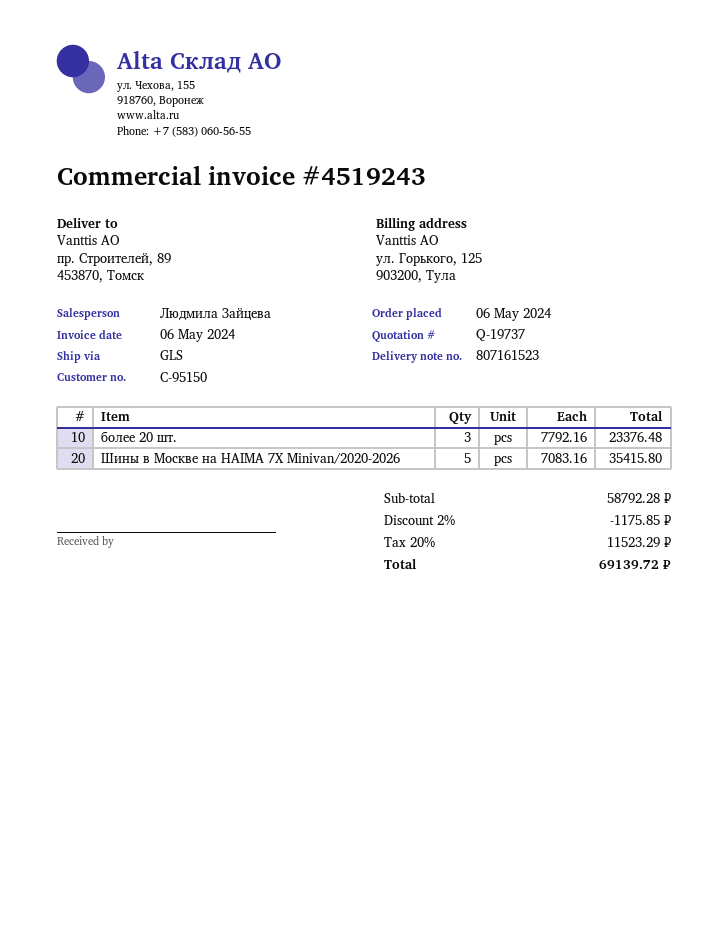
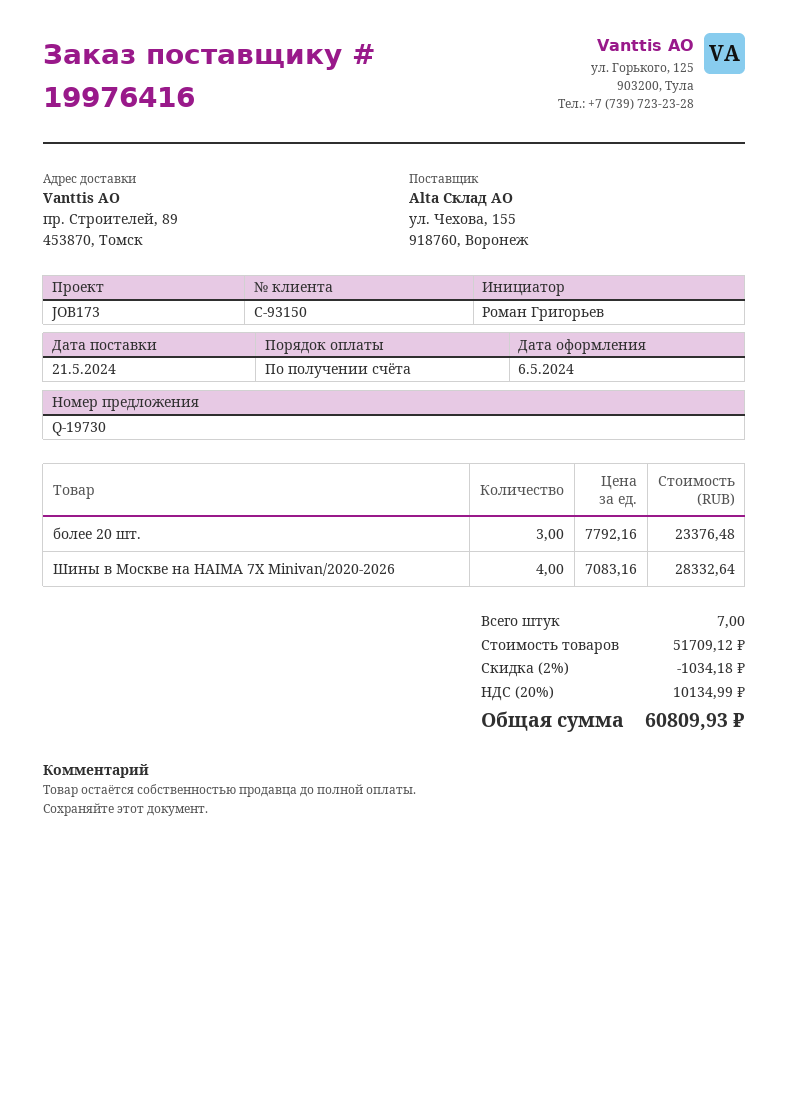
quote number: Q-19737 -> Q-19730
customer number: C-95150 -> C-93150
Шины в Москве на HAIMA 7X Minivan/2020-2026: 5 x 7083.16 = 35415.80 -> 4 x 7083.16 = 28332.64
subtotal: 58792.28 -> 51709.12
discount: 2% = 1175.85 -> 2% = 1034.18
tax: 20% = 11523.29 -> 20% = 10134.99
total: 69139.72 -> 60809.93

